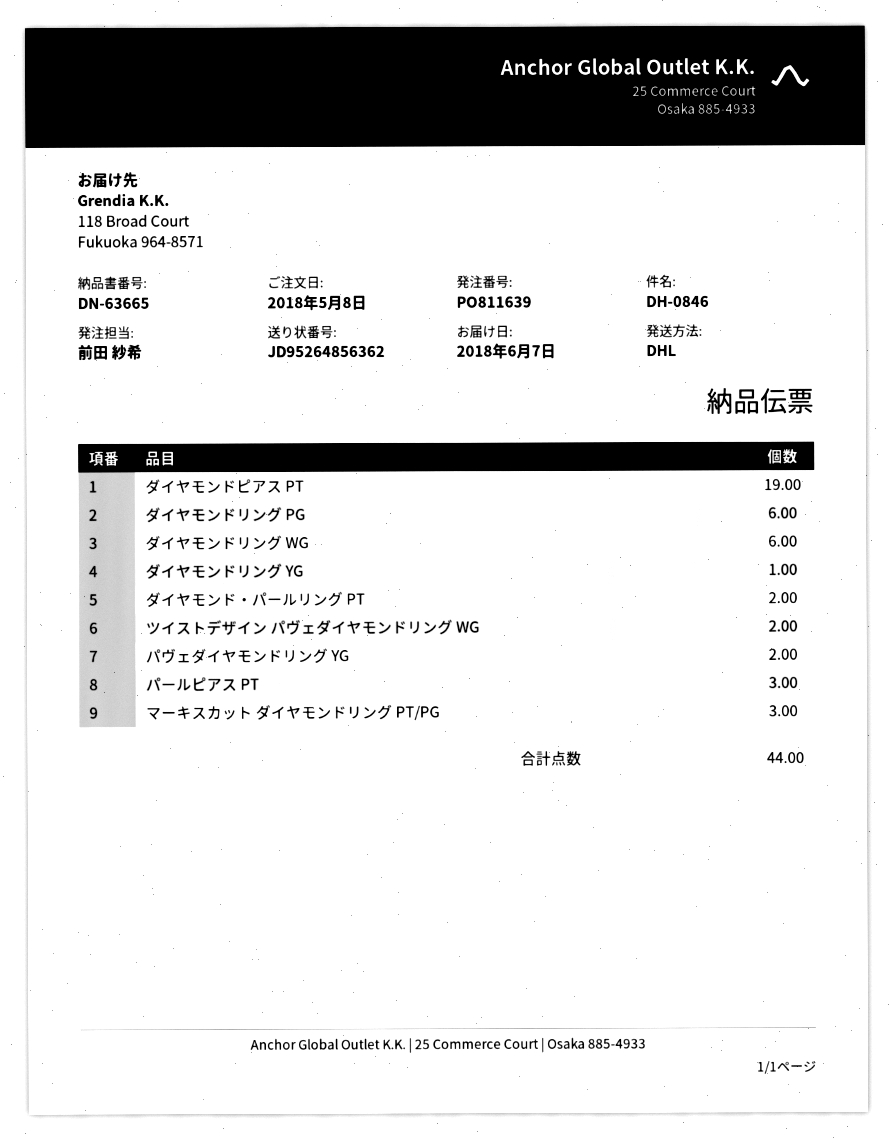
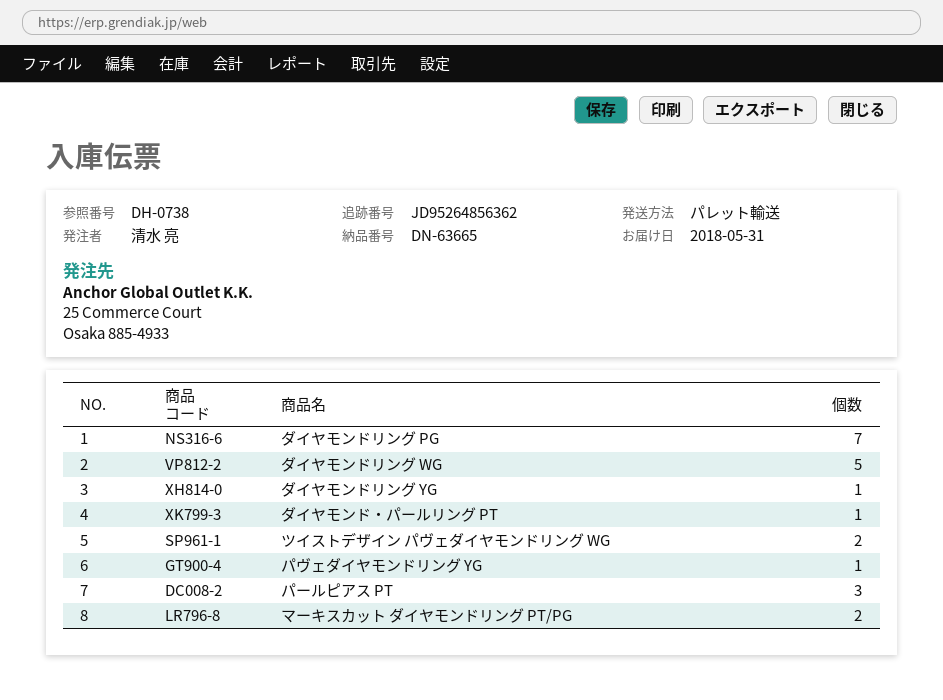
delivery date: 2018-06-07 -> 2018-05-31
reference: DH-0846 -> DH-0738
ordered by: 前田 紗希 -> 清水 亮
shipping method: DHL -> pallet freight
ダイヤモンドピアス PT: 19 -> none
ダイヤモンドリング PG: 6 -> 7
ダイヤモンドリング WG: 6 -> 5
ダイヤモンド・パールリング PT: 2 -> 1
パヴェダイヤモンドリング YG: 2 -> 1
マーキスカット ダイヤモンドリング PT/PG: 3 -> 2

